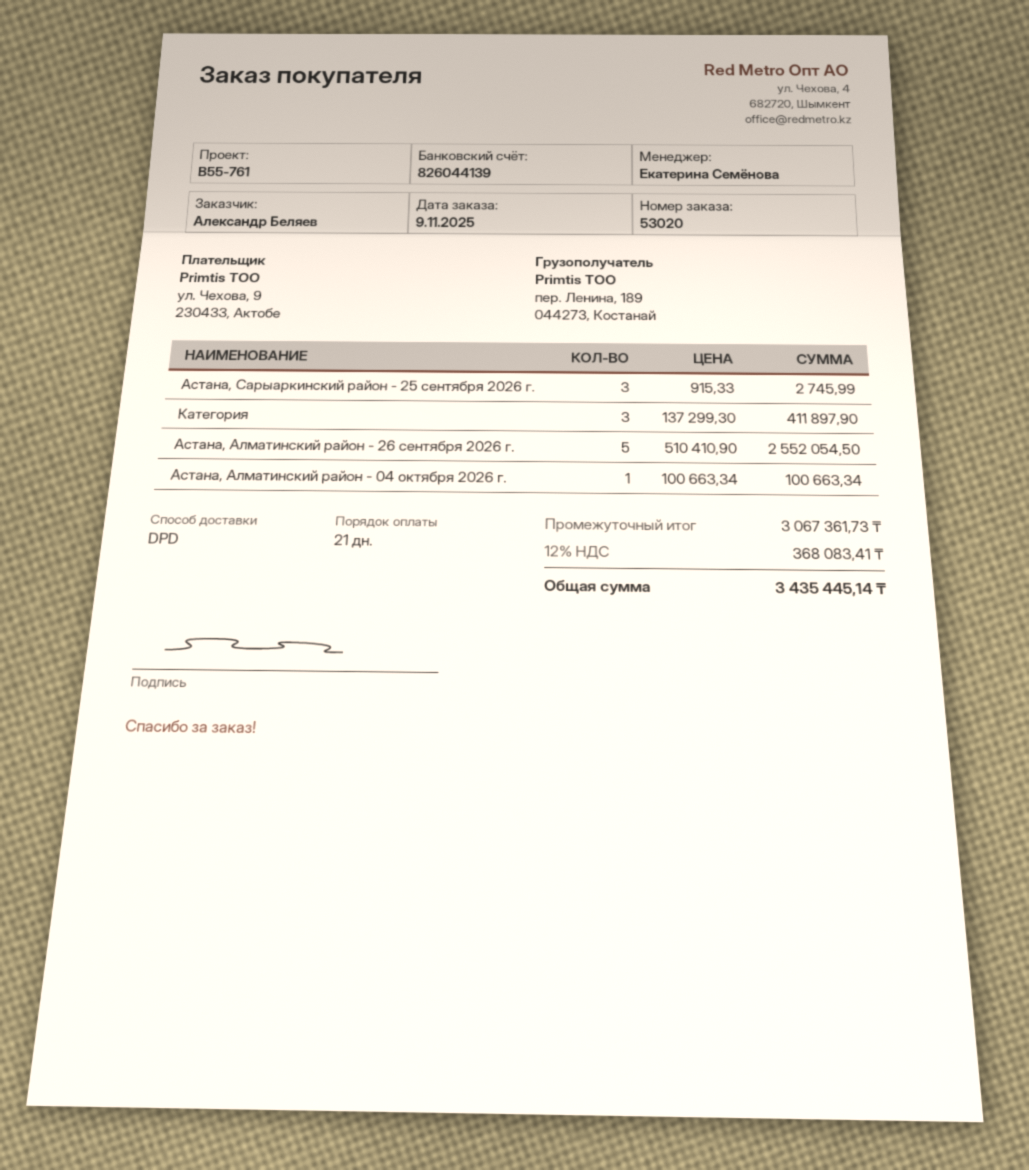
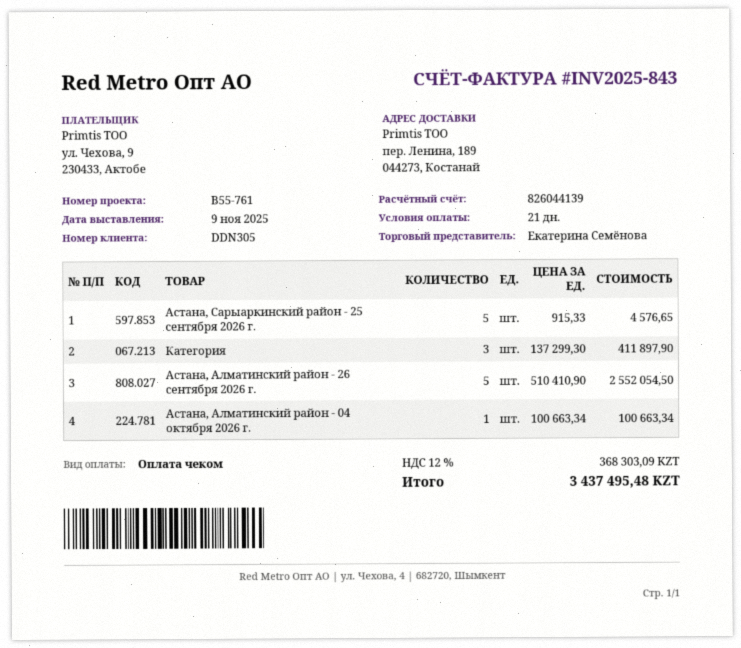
Астана, Сарыаркинский район - 25 сентября 2026 г.: 3 x 915.33 = 2745.99 -> 5 x 915.33 = 4576.65
tax: 12% = 368083.41 -> 12% = 368303.09
total: 3435445.14 -> 3437495.48

